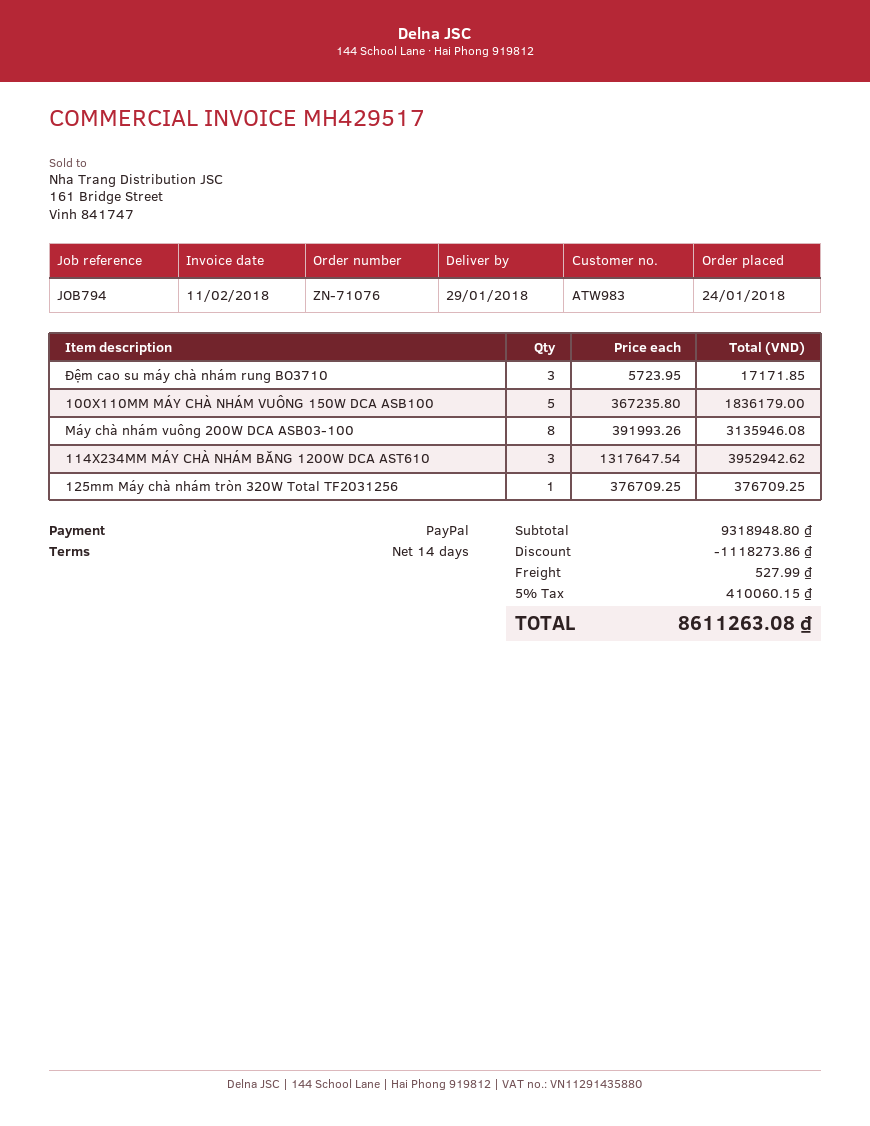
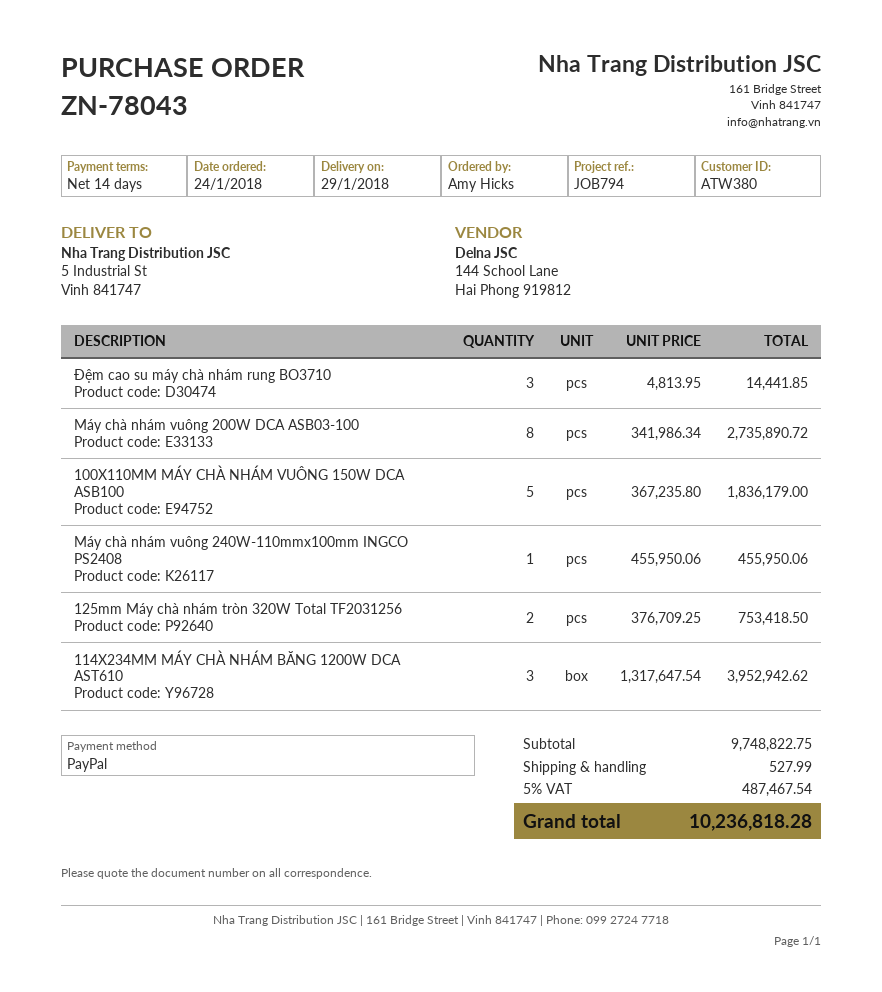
order number: ZN-71076 -> ZN-78043
customer number: ATW983 -> ATW380
Đệm cao su máy chà nhám rung BO3710: 3 x 5723.95 = 17171.85 -> 3 x 4813.95 = 14441.85
Máy chà nhám vuông 200W DCA ASB03-100: 8 x 391993.26 = 3135946.08 -> 8 x 341986.34 = 2735890.72
125mm Máy chà nhám tròn 320W Total TF2031256: 1 x 376709.25 = 376709.25 -> 2 x 376709.25 = 753418.50
Máy chà nhám vuông 240W-110mmx100mm INGCO PS2408: none -> 1 x 455950.06 = 455950.06
subtotal: 9318948.80 -> 9748822.75
discount: 1118273.86 -> none
tax: 5% = 410060.15 -> 5% = 487467.54
total: 8611263.08 -> 10236818.28

